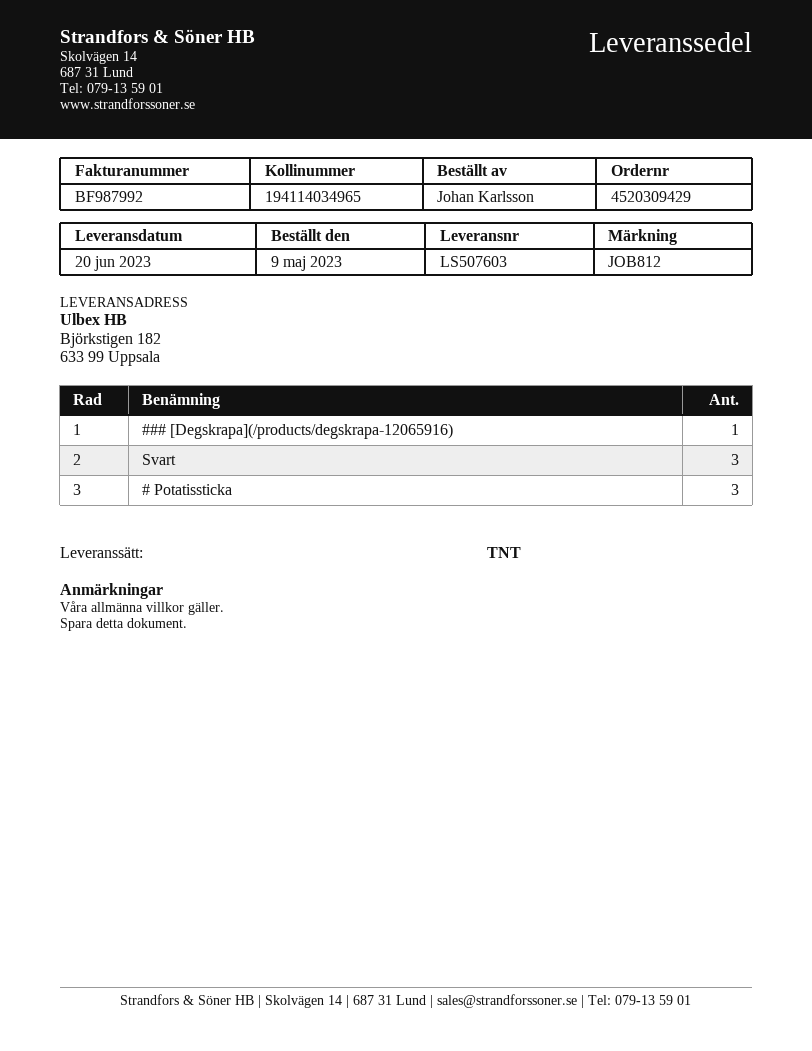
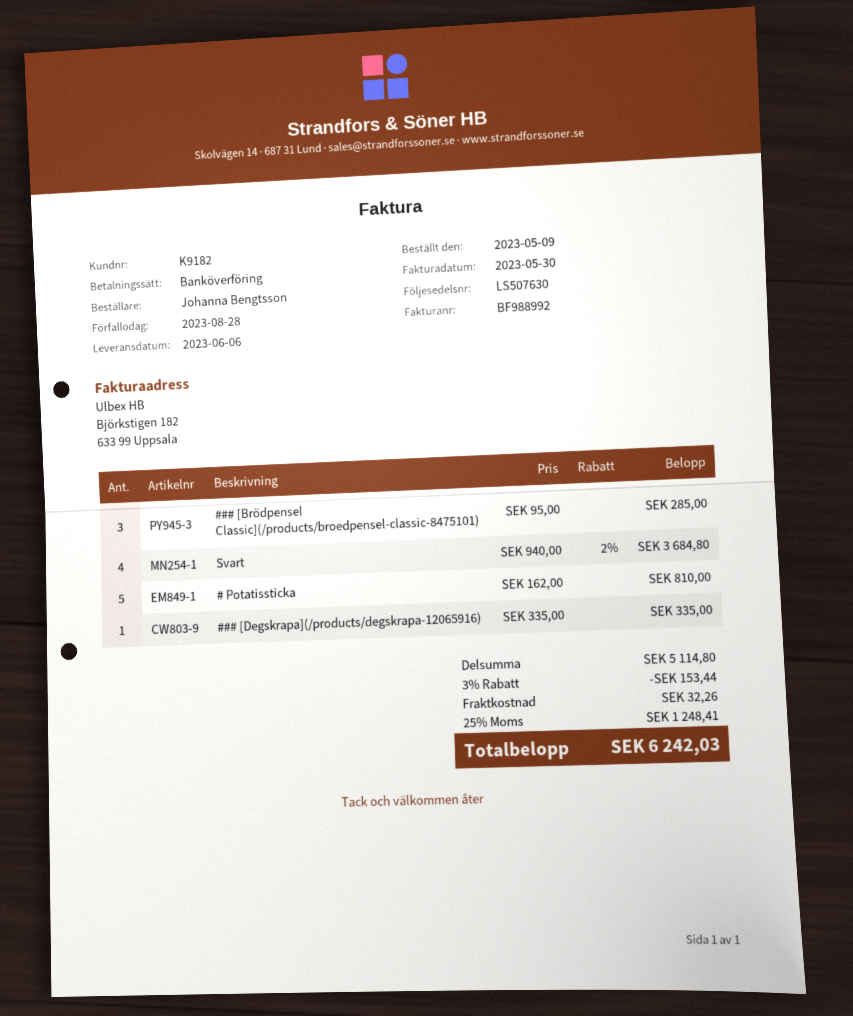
delivery note number: LS507603 -> LS507630
delivery date: 2023-06-20 -> 2023-06-06
invoice number: BF987992 -> BF988992
ordered by: Johan Karlsson -> Johanna Bengtsson
Svart: 3 -> 4
# Potatissticka: 3 -> 5
### [Brödpensel Classic](/products/broedpensel-classic-8475101): none -> 3

